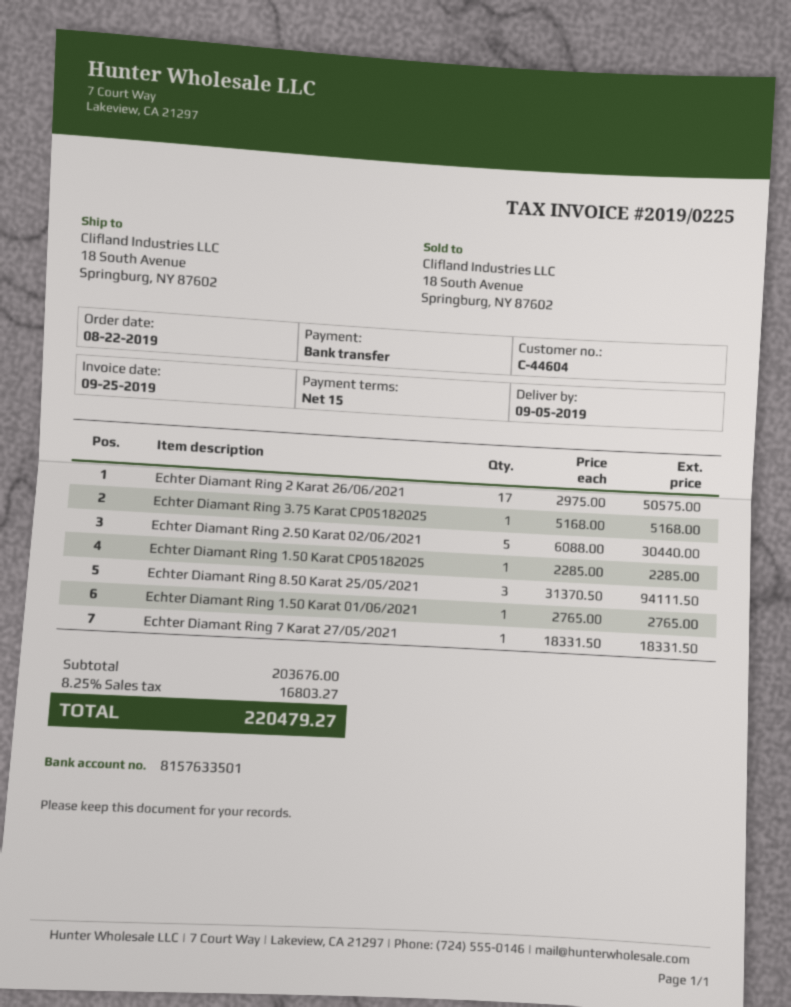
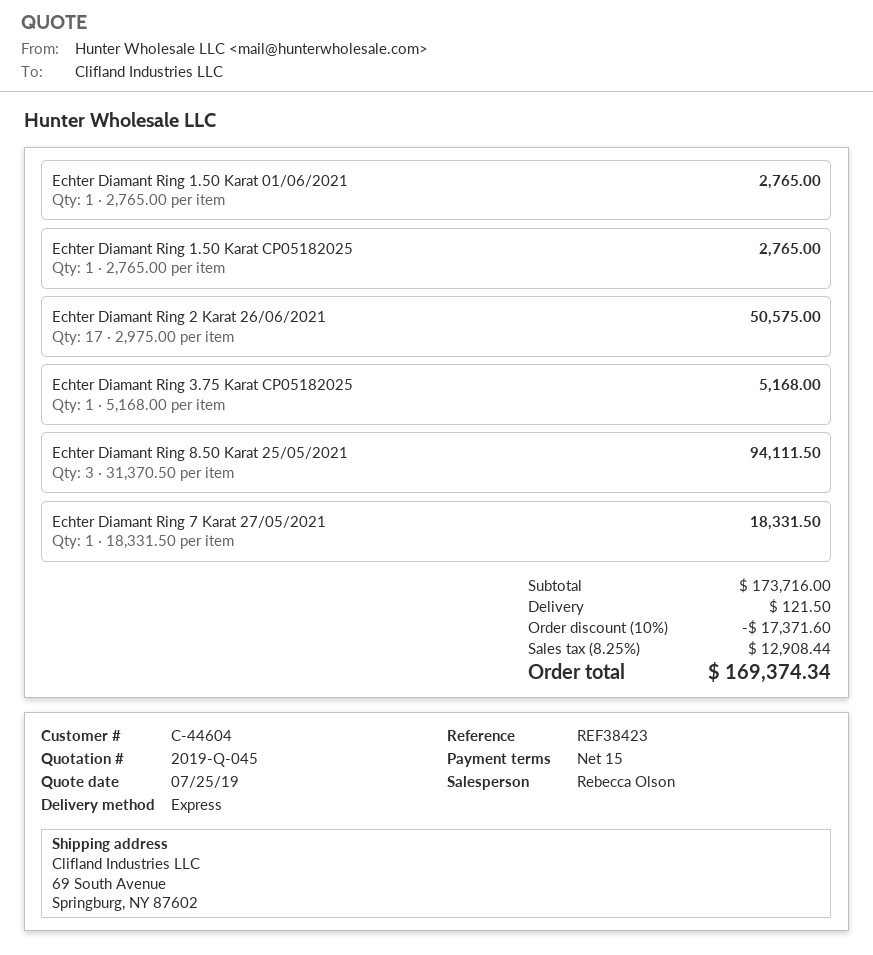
ship to: 18 South Avenue, Springburg, NY 87602 -> 69 South Avenue, Springburg, NY 87602
Echter Diamant Ring 2.50 Karat 02/06/2021: 5 x 6088.00 = 30440.00 -> none
Echter Diamant Ring 1.50 Karat CP05182025: 1 x 2285.00 = 2285.00 -> 1 x 2765.00 = 2765.00
subtotal: 203676.00 -> 173716.00
discount: none -> 10% = 17371.60
shipping: none -> 121.50
tax: 8.25% = 16803.27 -> 8.25% = 12908.44
total: 220479.27 -> 169374.34

